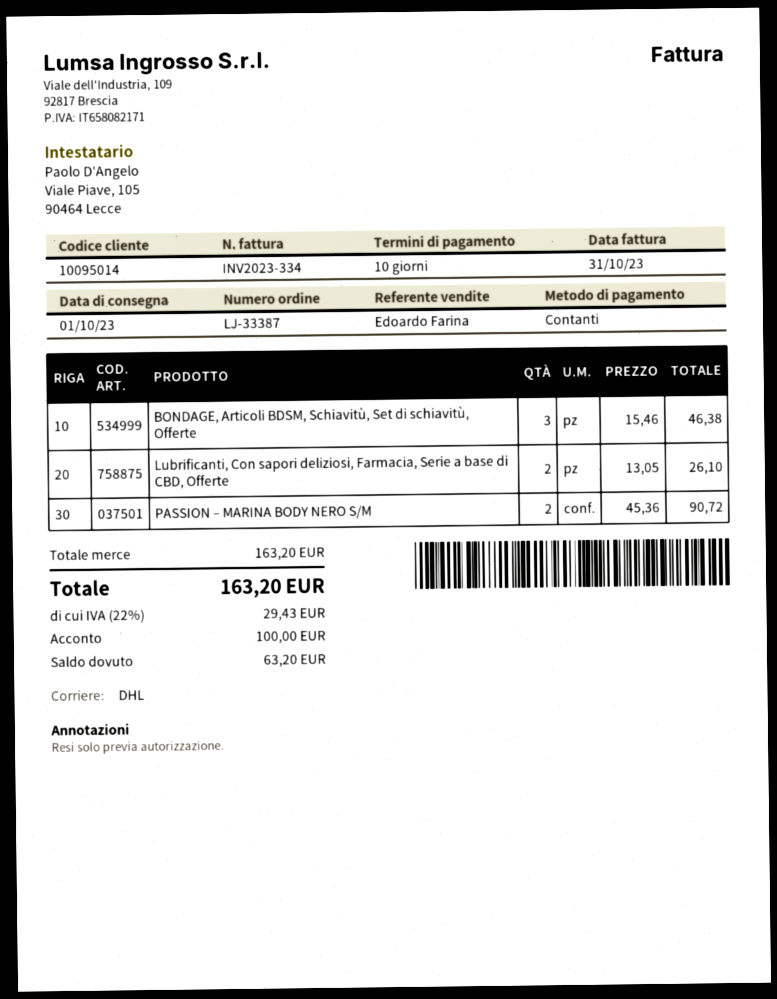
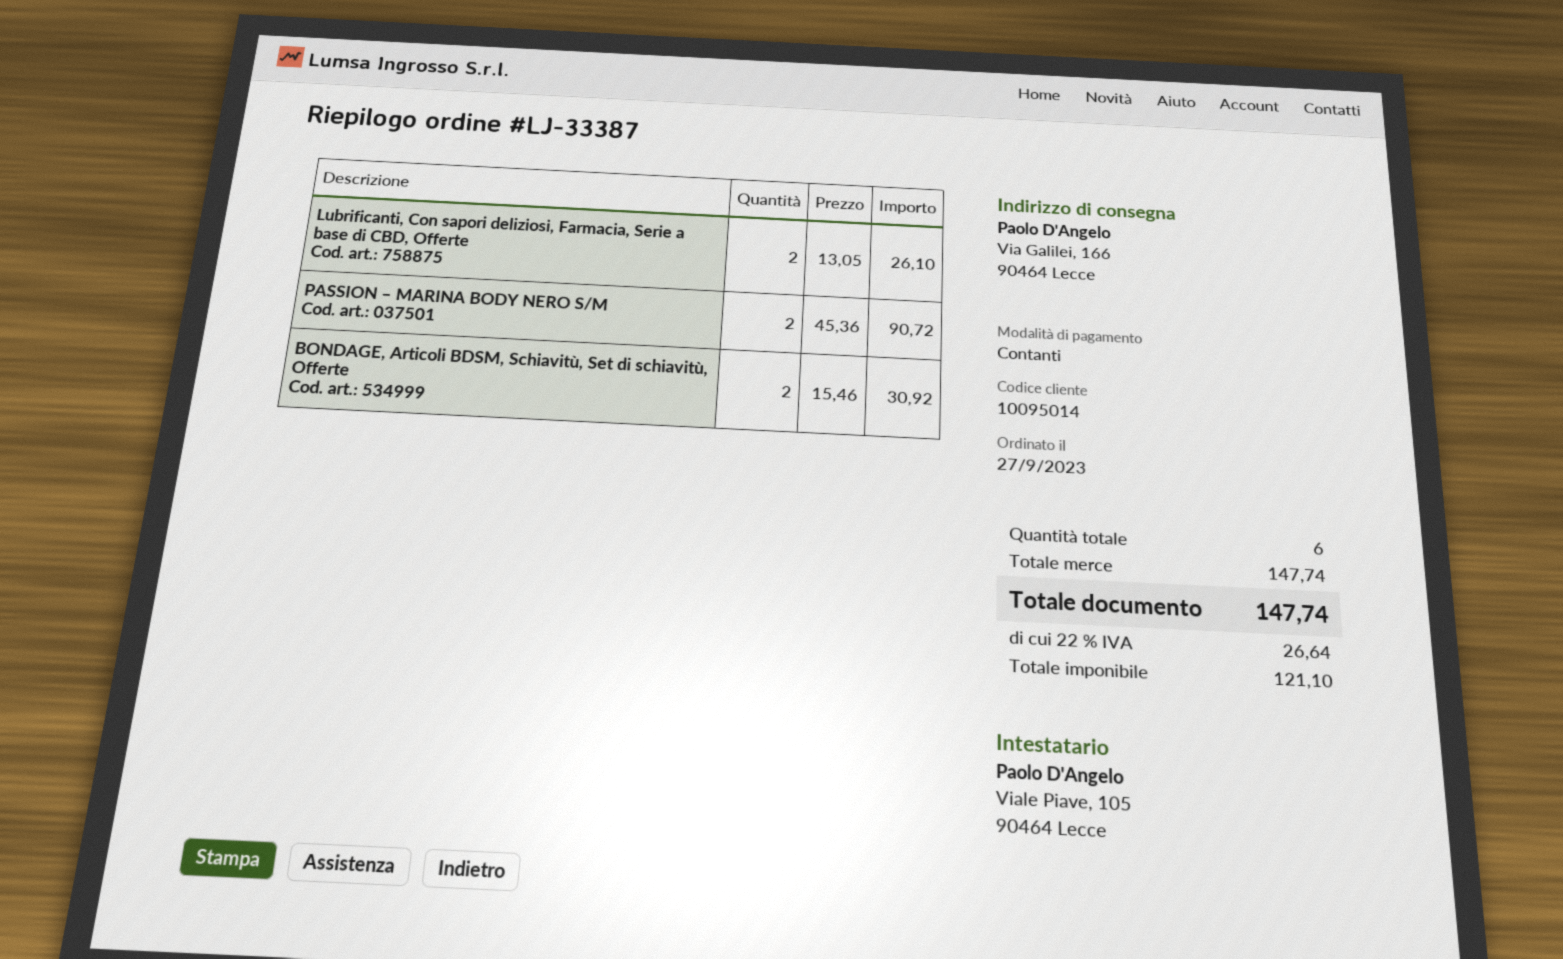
BONDAGE, Articoli BDSM, Schiavitù, Set di schiavitù, Offerte: 3 x 15.46 = 46.38 -> 2 x 15.46 = 30.92
subtotal: 163.20 -> 147.74
tax: 22% = 29.43 -> 22% = 26.64
total: 163.20 -> 147.74

